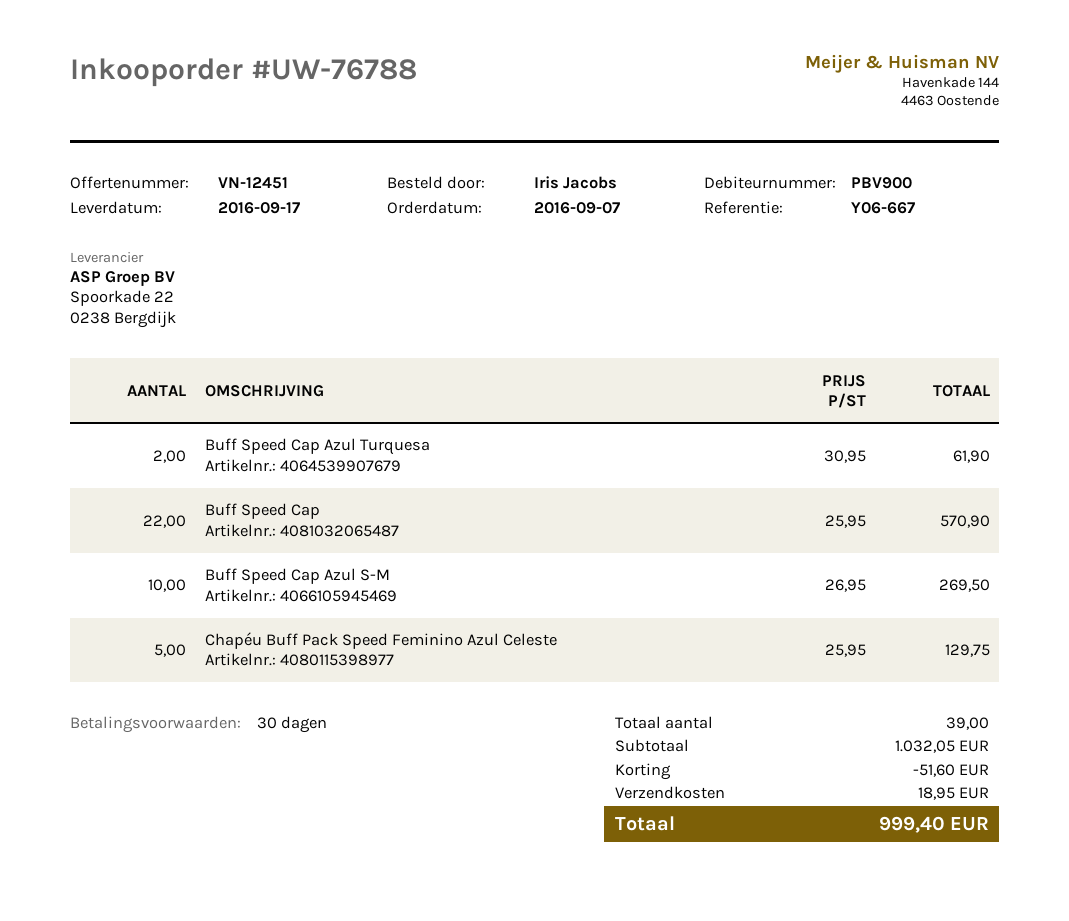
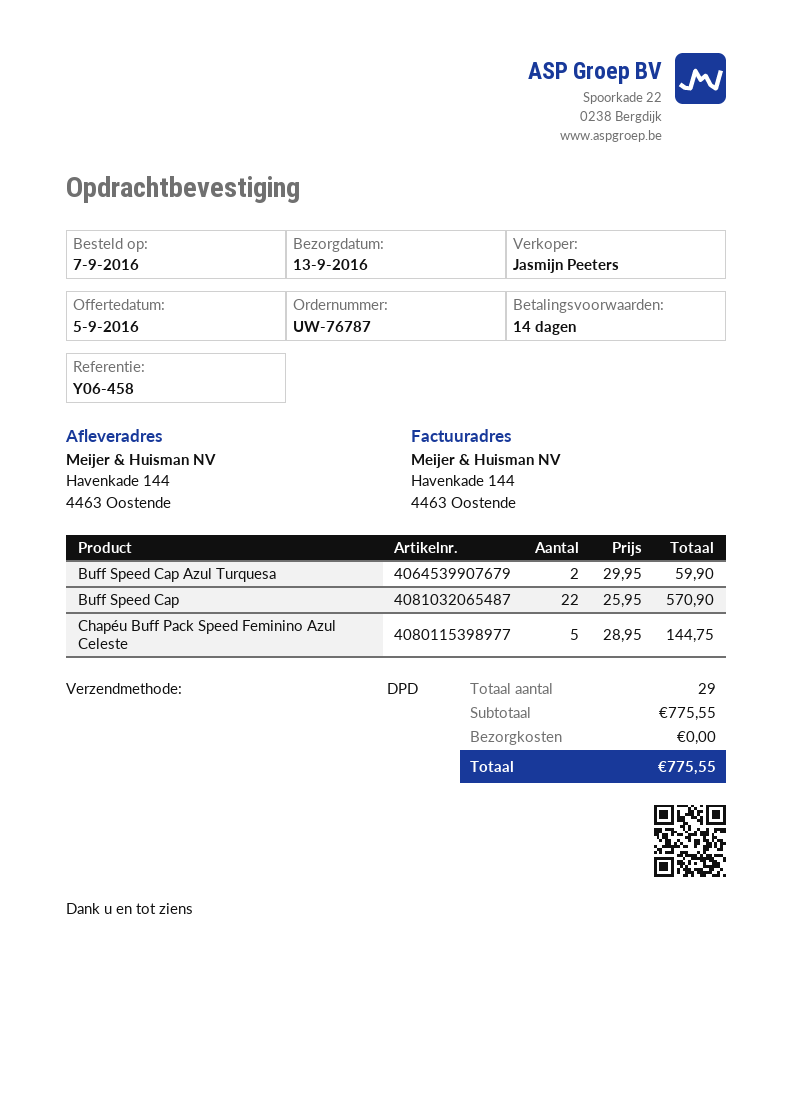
order number: UW-76788 -> UW-76787
delivery date: 2016-09-17 -> 2016-09-13
payment terms: 30 days -> 14 days
reference: Y06-667 -> Y06-458
Buff Speed Cap Azul Turquesa: 2 x 30.95 = 61.90 -> 2 x 29.95 = 59.90
Buff Speed Cap Azul S-M: 10 x 26.95 = 269.50 -> none
Chapéu Buff Pack Speed Feminino Azul Celeste: 5 x 25.95 = 129.75 -> 5 x 28.95 = 144.75
total quantity: 39 -> 29
subtotal: 1032.05 -> 775.55
discount: 51.60 -> none
shipping: 18.95 -> 0.00
total: 999.40 -> 775.55

